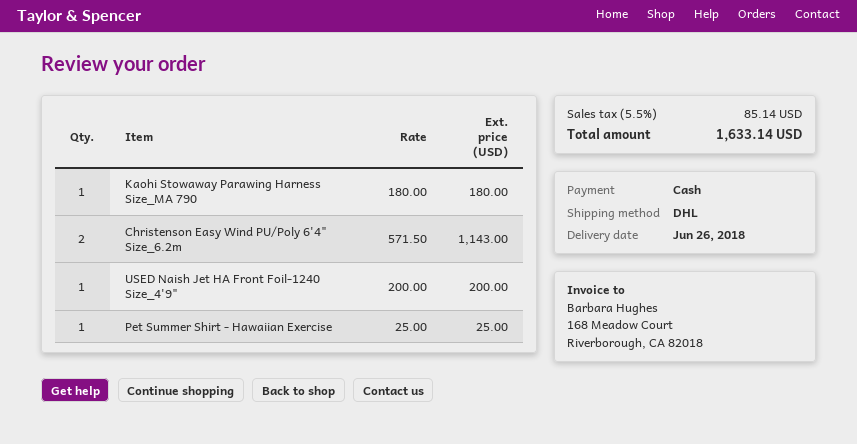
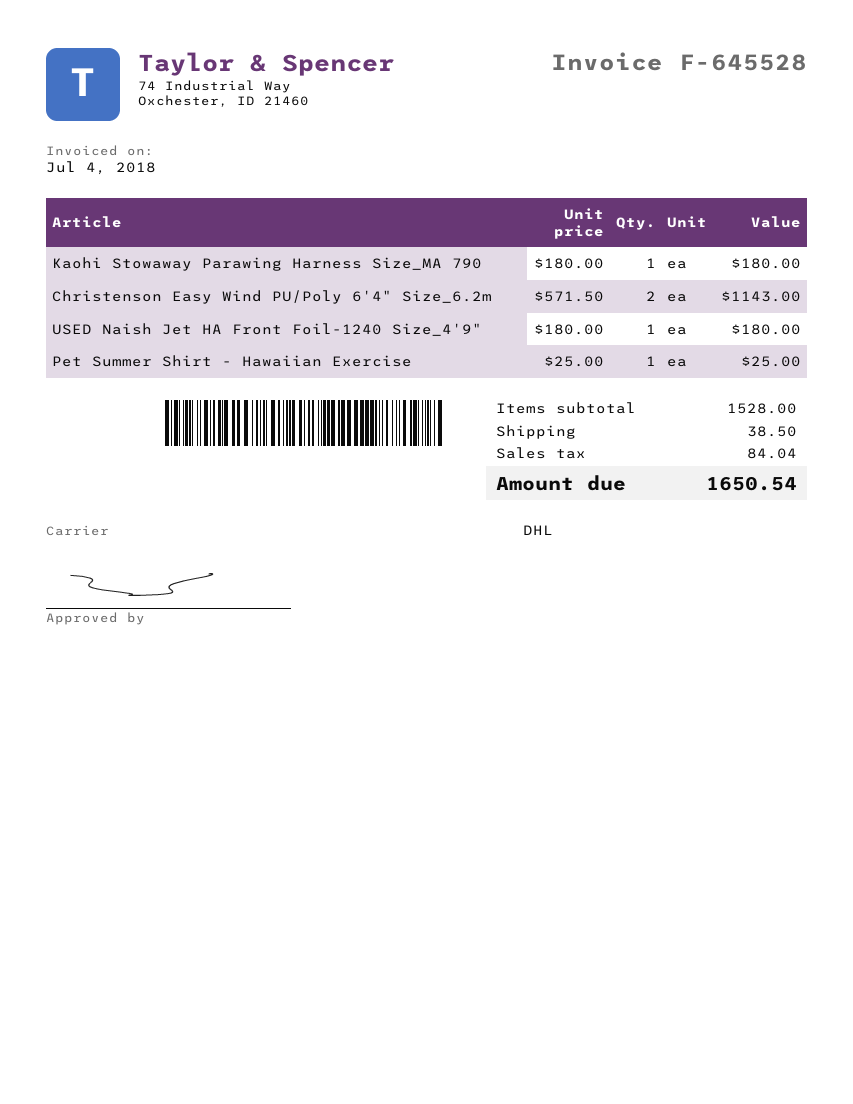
USED Naish Jet HA Front Foil-1240 Size_4'9": 1 x 200.00 = 200.00 -> 1 x 180.00 = 180.00
shipping: none -> 38.50
tax: 85.14 -> 84.04
total: 1633.14 -> 1650.54

